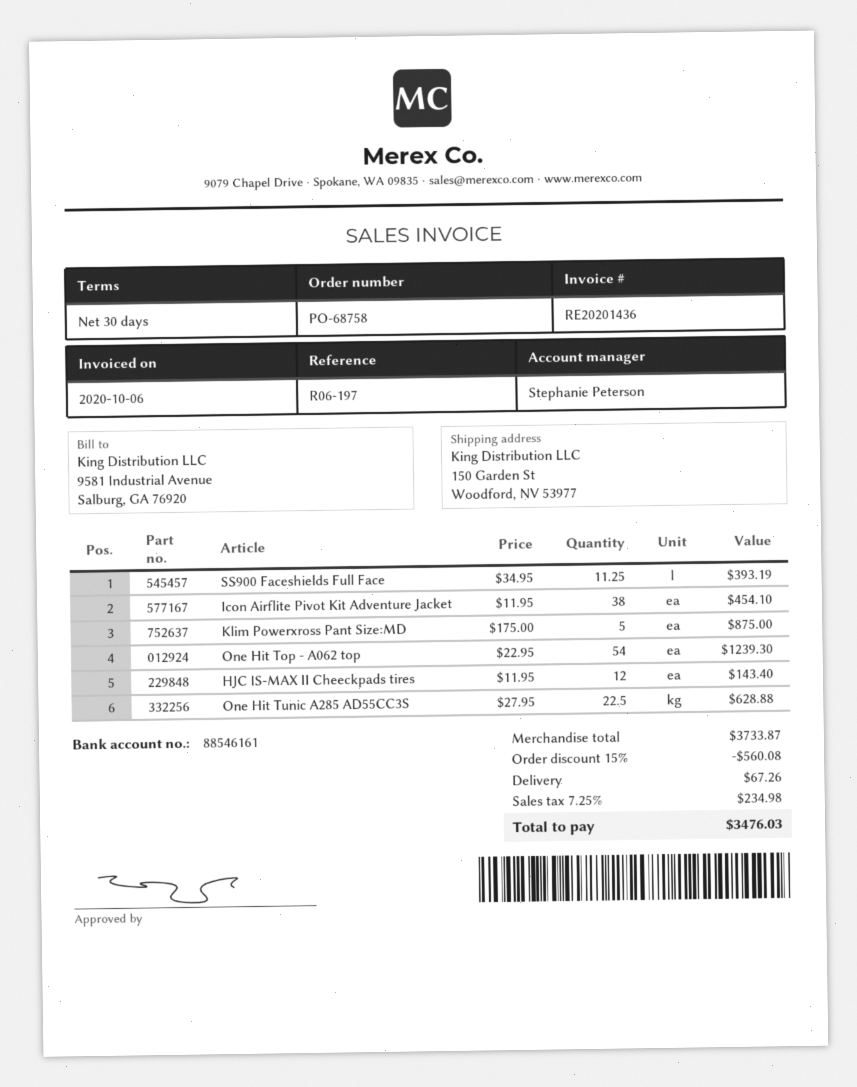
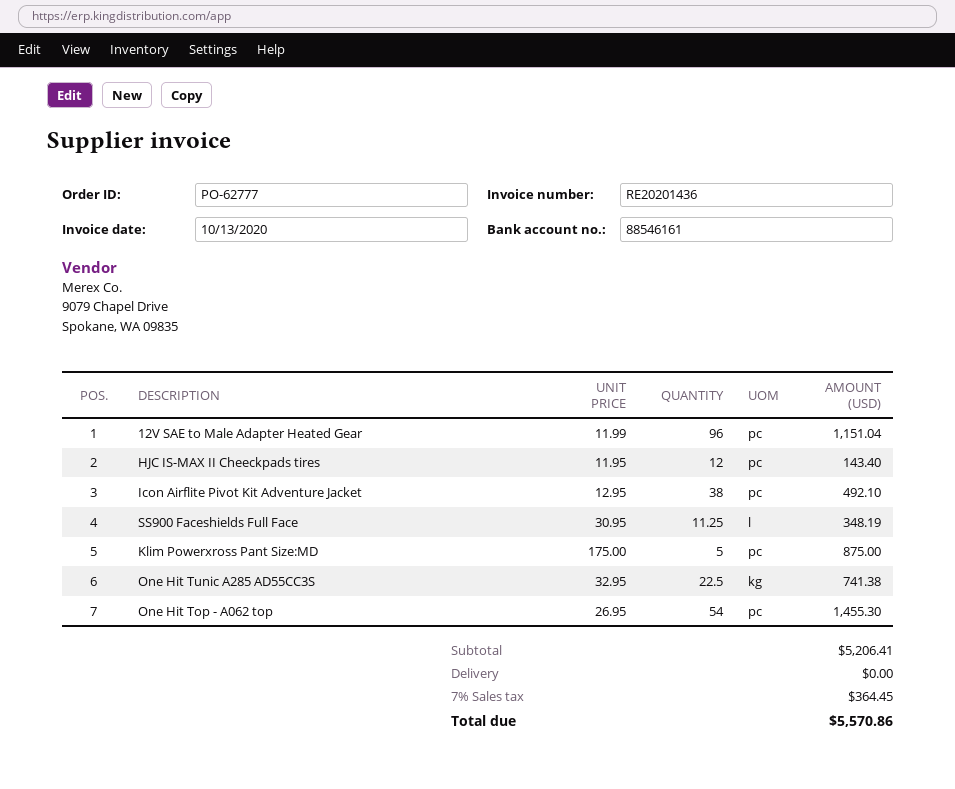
order number: PO-68758 -> PO-62777
invoice date: 2020-10-06 -> 2020-10-13
SS900 Faceshields Full Face: 11.25 x 34.95 = 393.19 -> 11.25 x 30.95 = 348.19
Icon Airflite Pivot Kit Adventure Jacket: 38 x 11.95 = 454.10 -> 38 x 12.95 = 492.10
One Hit Top - A062 top: 54 x 22.95 = 1239.30 -> 54 x 26.95 = 1455.30
One Hit Tunic A285 AD55CC3S: 22.5 x 27.95 = 628.88 -> 22.5 x 32.95 = 741.38
12V SAE to Male Adapter Heated Gear: none -> 96 x 11.99 = 1151.04
subtotal: 3733.87 -> 5206.41
discount: 15% = 560.08 -> none
shipping: 67.26 -> 0.00
tax: 7.25% = 234.98 -> 7% = 364.45
total: 3476.03 -> 5570.86

